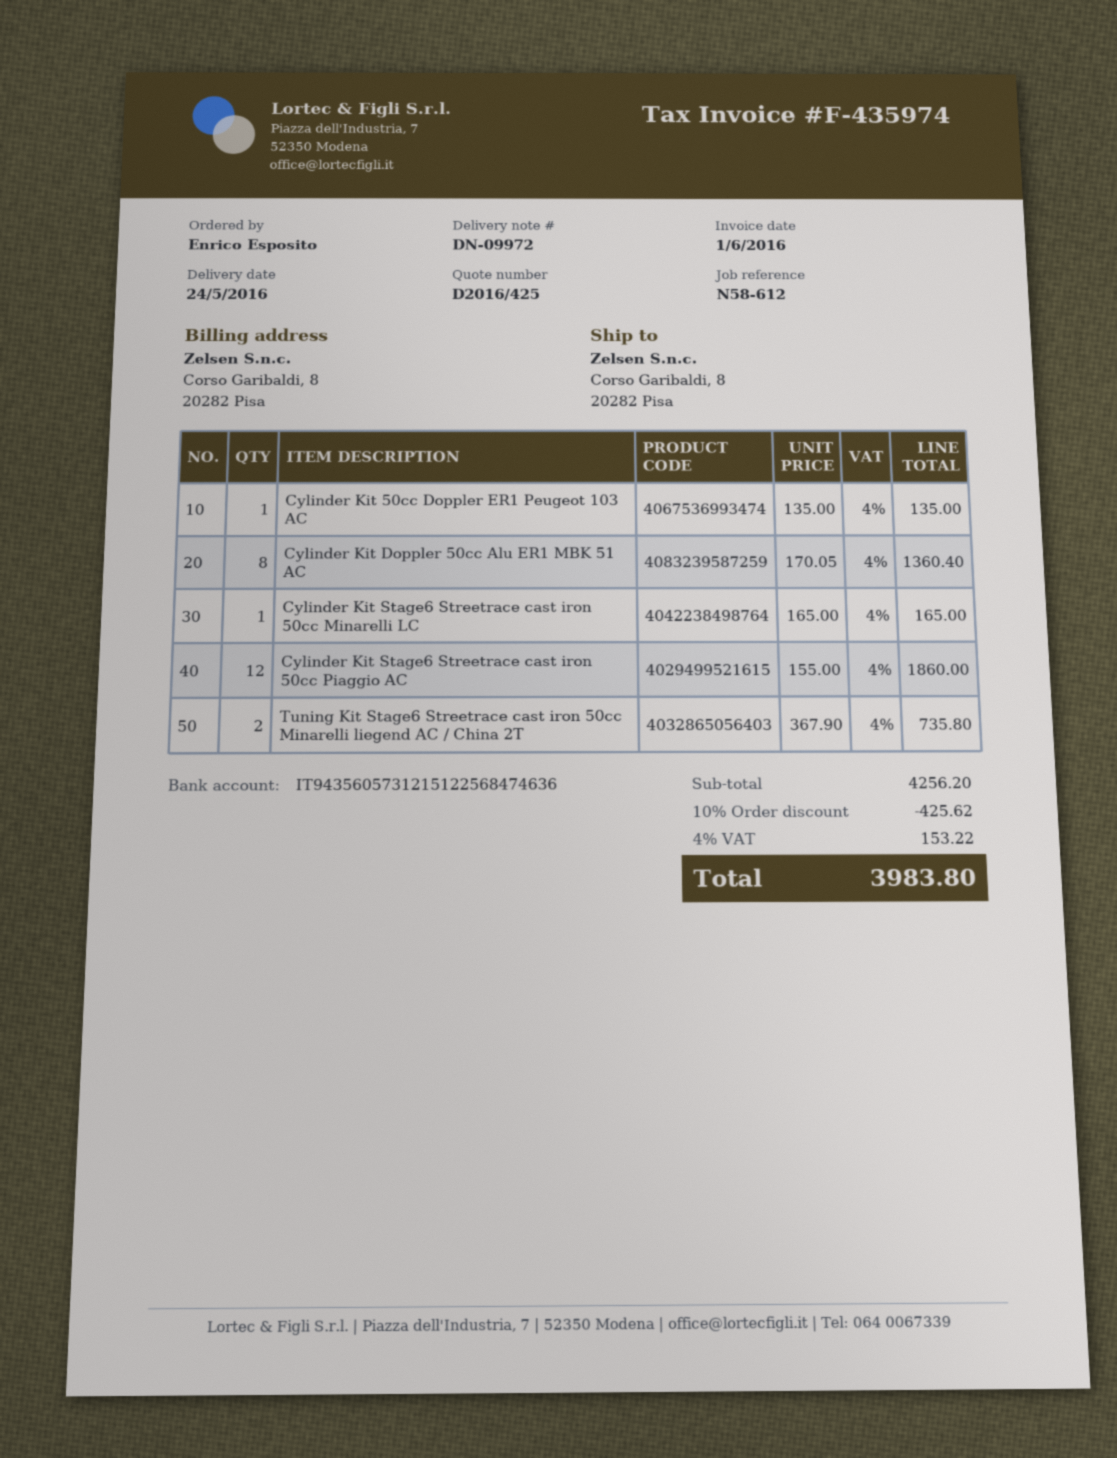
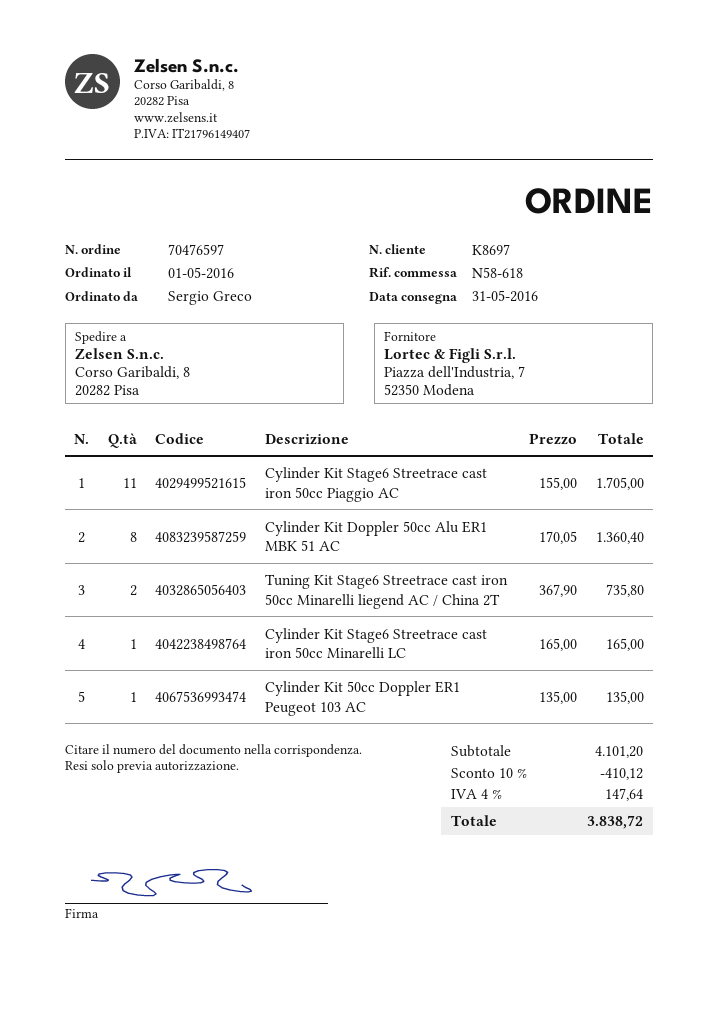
delivery date: 2016-05-24 -> 2016-05-31
reference: N58-612 -> N58-618
ordered by: Enrico Esposito -> Sergio Greco
Cylinder Kit Stage6 Streetrace cast iron 50cc Piaggio AC: 12 x 155.00 = 1860.00 -> 11 x 155.00 = 1705.00
subtotal: 4256.20 -> 4101.20
discount: 10% = 425.62 -> 10% = 410.12
tax: 4% = 153.22 -> 4% = 147.64
total: 3983.80 -> 3838.72

